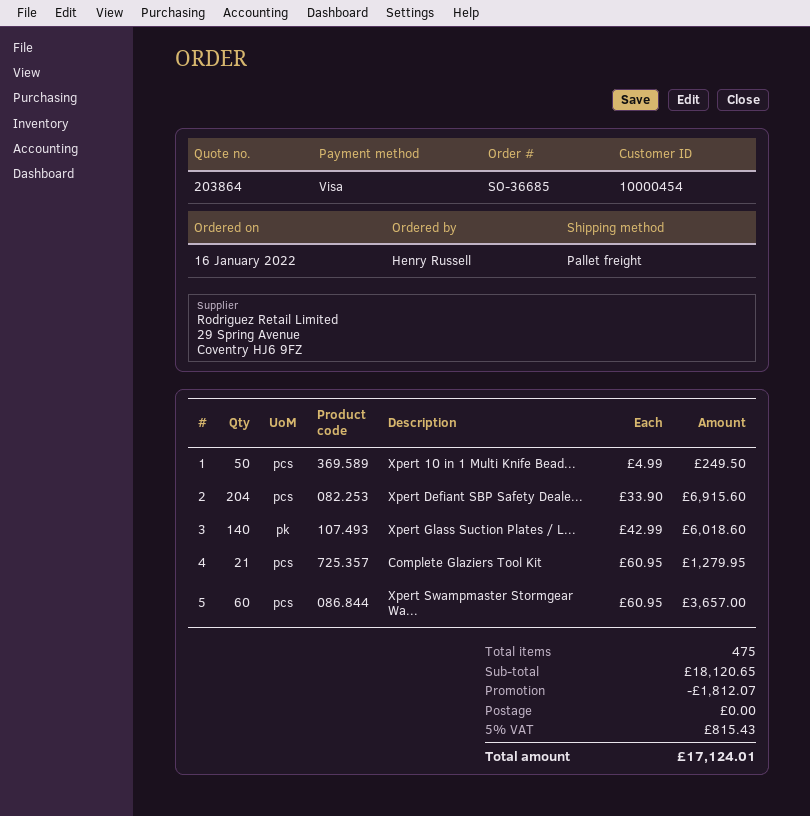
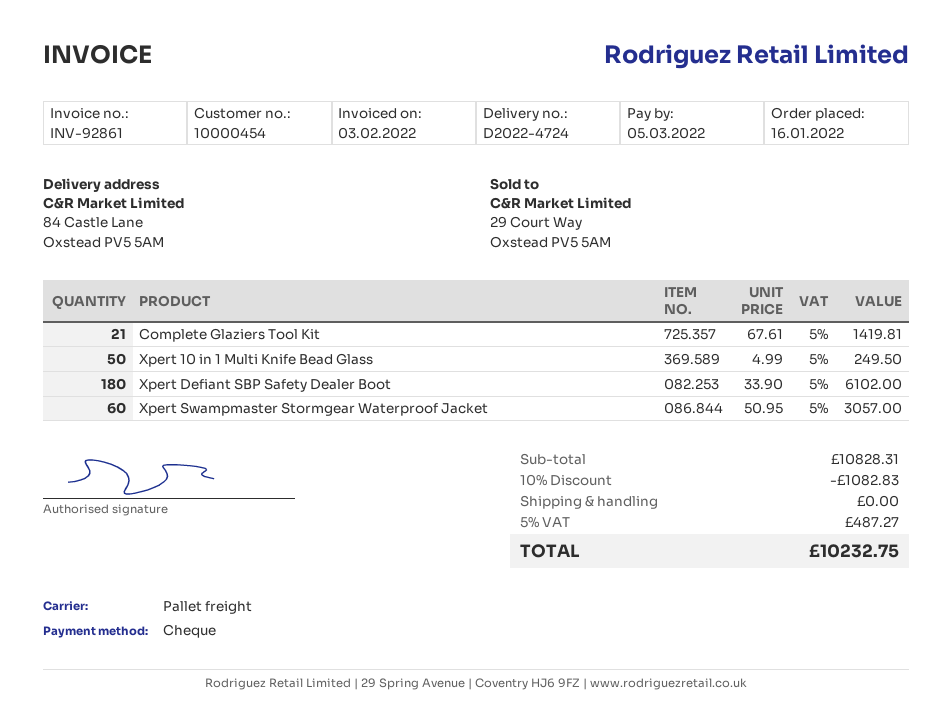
payment method: Visa -> cheque
Xpert Defiant SBP Safety Deale...: 204 x 33.90 = 6915.60 -> 180 x 33.90 = 6102.00
Xpert Glass Suction Plates / L...: 140 x 42.99 = 6018.60 -> none
Complete Glaziers Tool Kit: 21 x 60.95 = 1279.95 -> 21 x 67.61 = 1419.81
Xpert Swampmaster Stormgear Wa...: 60 x 60.95 = 3657.00 -> 60 x 50.95 = 3057.00
subtotal: 18120.65 -> 10828.31
discount: 1812.07 -> 1082.83
tax: 5% = 815.43 -> 5% = 487.27
total: 17124.01 -> 10232.75

